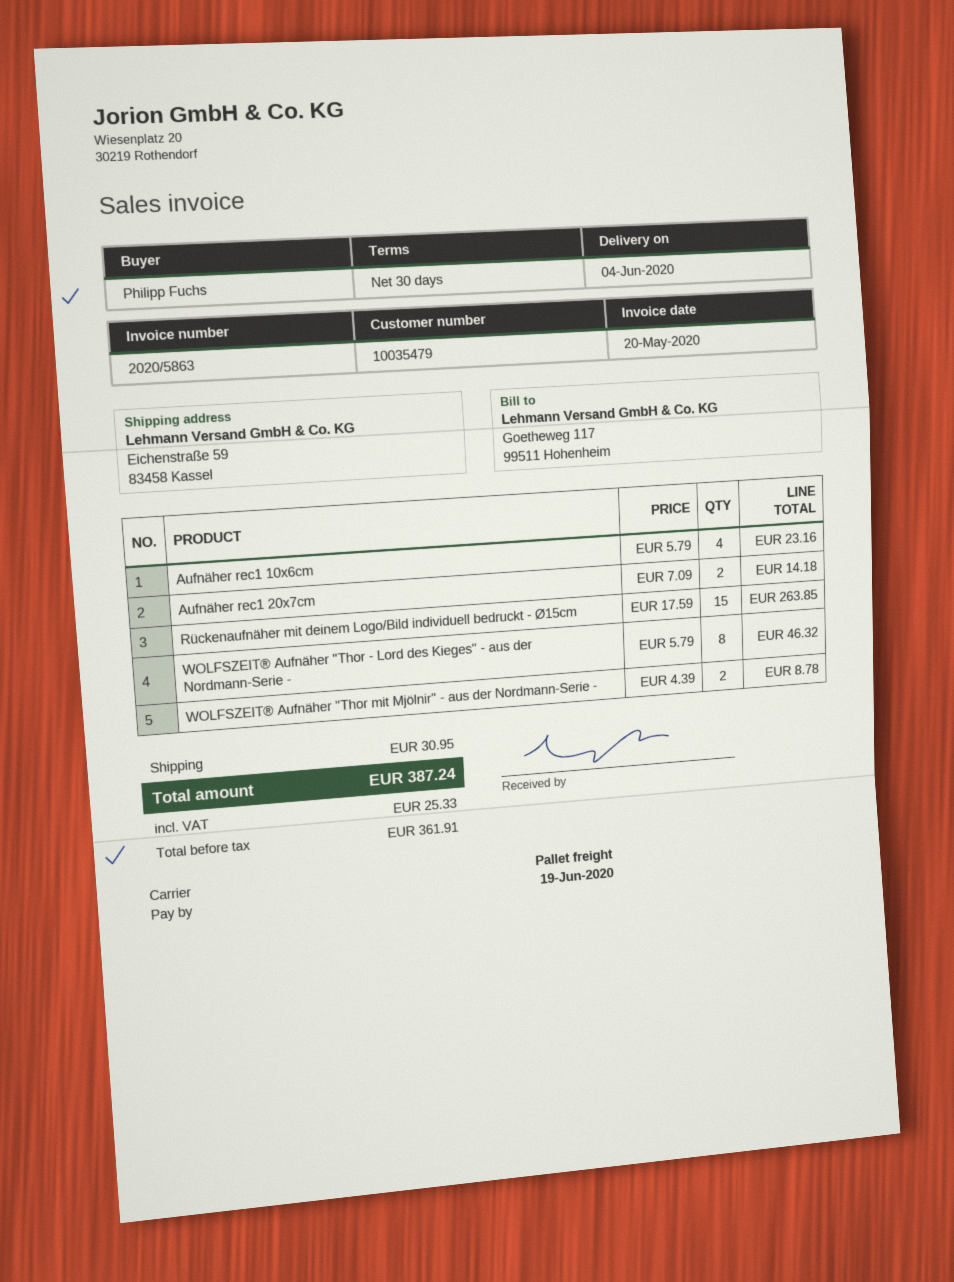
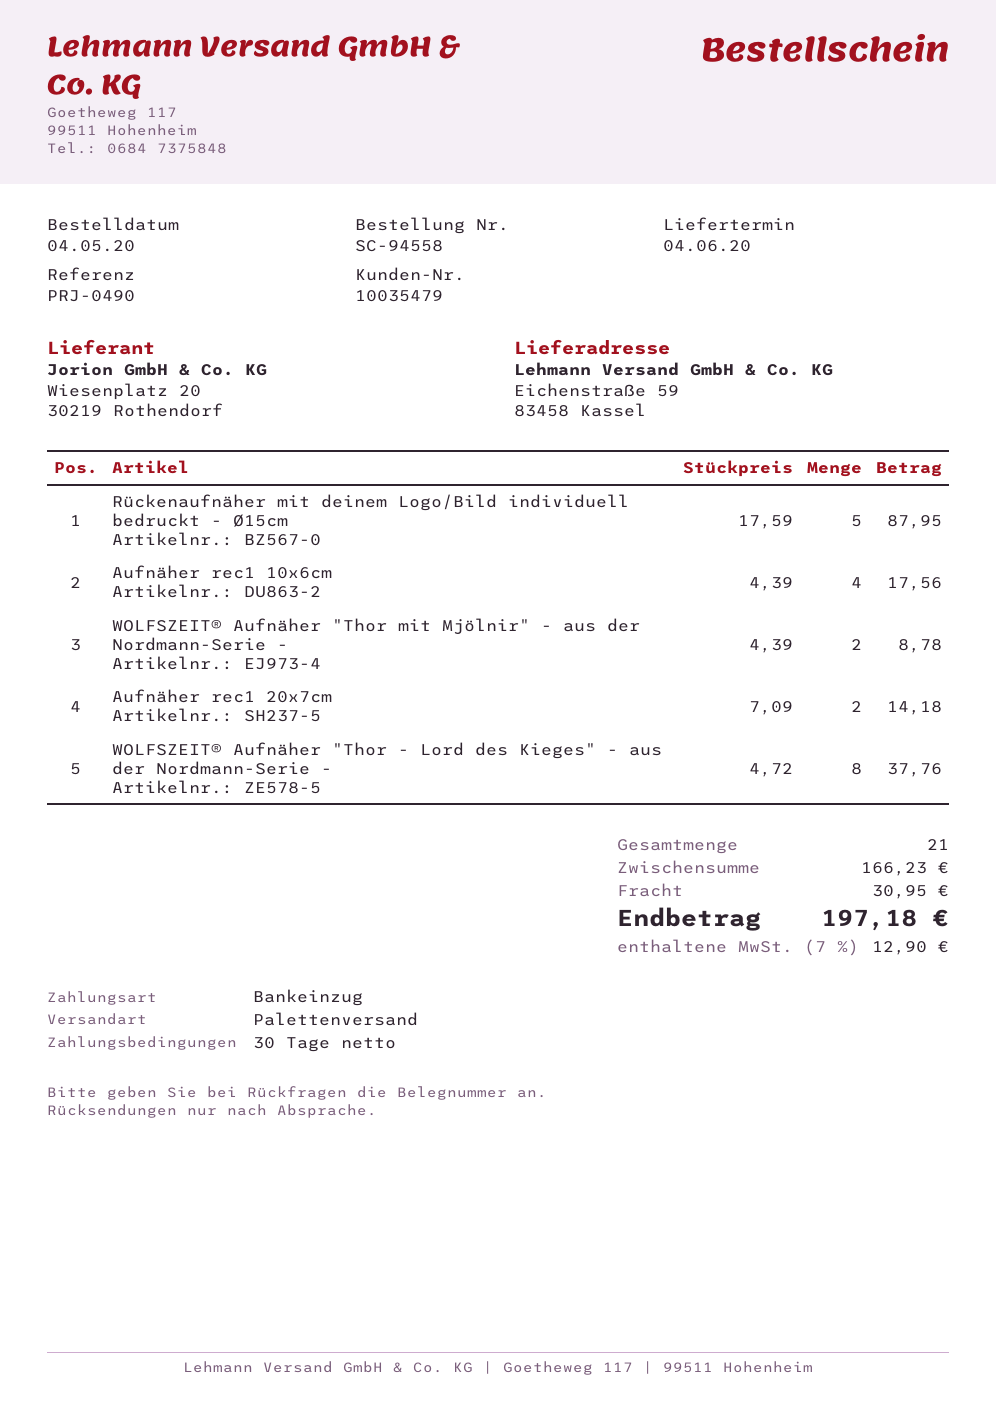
Aufnäher rec1 10x6cm: 4 x 5.79 = 23.16 -> 4 x 4.39 = 17.56
Rückenaufnäher mit deinem Logo/Bild individuell bedruckt - Ø15cm: 15 x 17.59 = 263.85 -> 5 x 17.59 = 87.95
WOLFSZEIT® Aufnäher "Thor - Lord des Kieges" - aus der Nordmann-Serie -: 8 x 5.79 = 46.32 -> 8 x 4.72 = 37.76
tax: 25.33 -> 12.90
total: 387.24 -> 197.18

